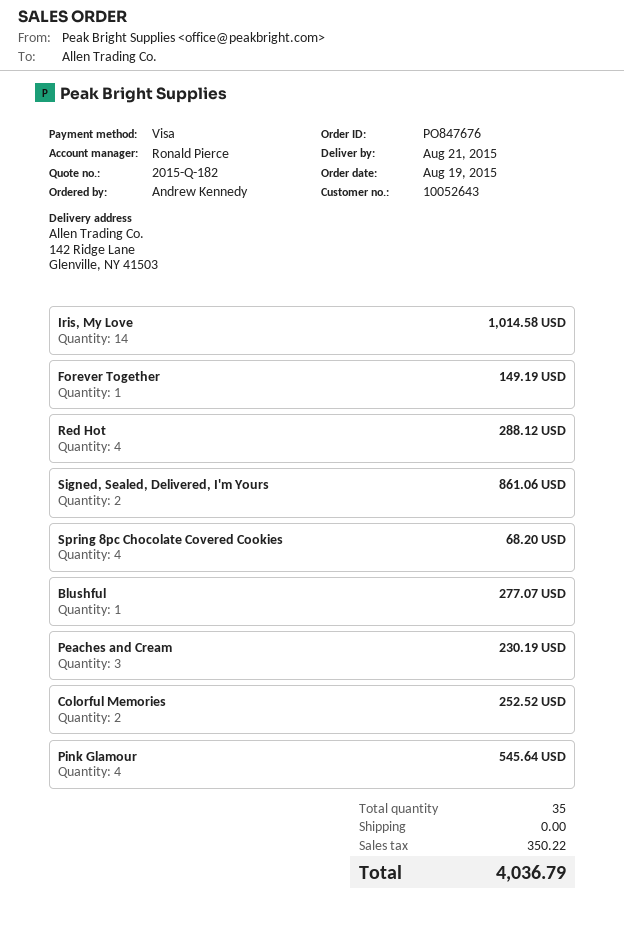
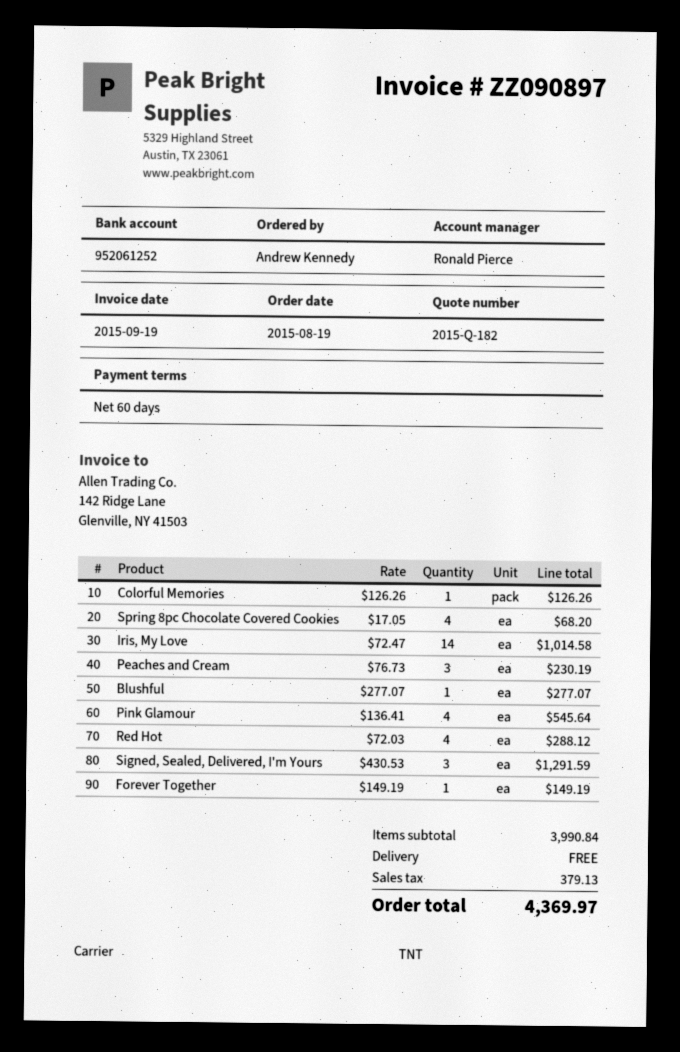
Signed, Sealed, Delivered, I'm Yours: 2 for 861.06 -> 3 for 1291.59
Colorful Memories: 2 for 252.52 -> 1 for 126.26
tax: 350.22 -> 379.13
total: 4036.79 -> 4369.97

